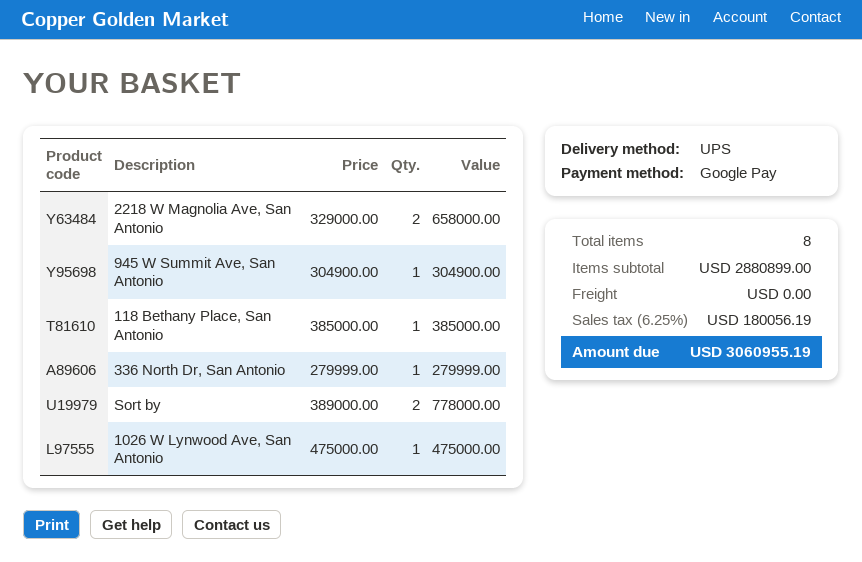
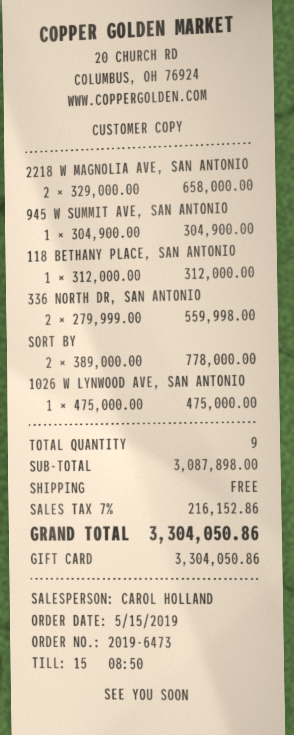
payment method: Google Pay -> gift card
118 Bethany Place, San Antonio: 1 x 385000.00 = 385000.00 -> 1 x 312000.00 = 312000.00
336 North Dr, San Antonio: 1 x 279999.00 = 279999.00 -> 2 x 279999.00 = 559998.00
total quantity: 8 -> 9
subtotal: 2880899.00 -> 3087898.00
tax: 6.25% = 180056.19 -> 7% = 216152.86
total: 3060955.19 -> 3304050.86

